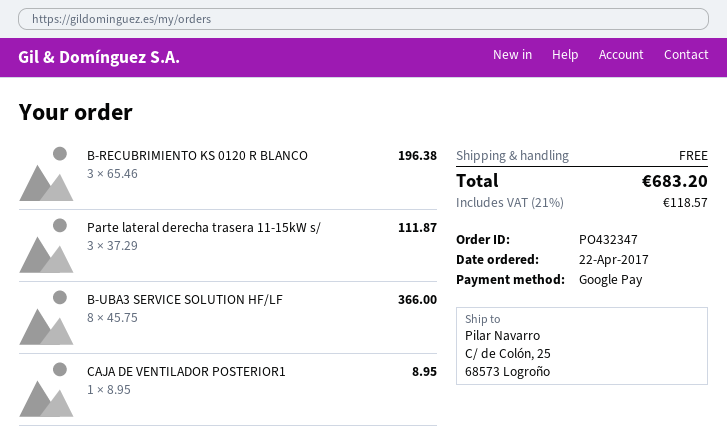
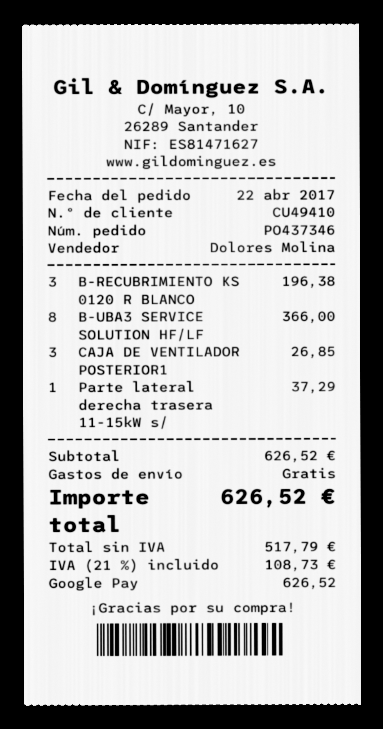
order number: PO432347 -> PO437346
Parte lateral derecha trasera 11-15kW s/: 3 for 111.87 -> 1 for 37.29
CAJA DE VENTILADOR POSTERIOR1: 1 for 8.95 -> 3 for 26.85
tax: 21% = 118.57 -> 21% = 108.73
total: 683.20 -> 626.52

